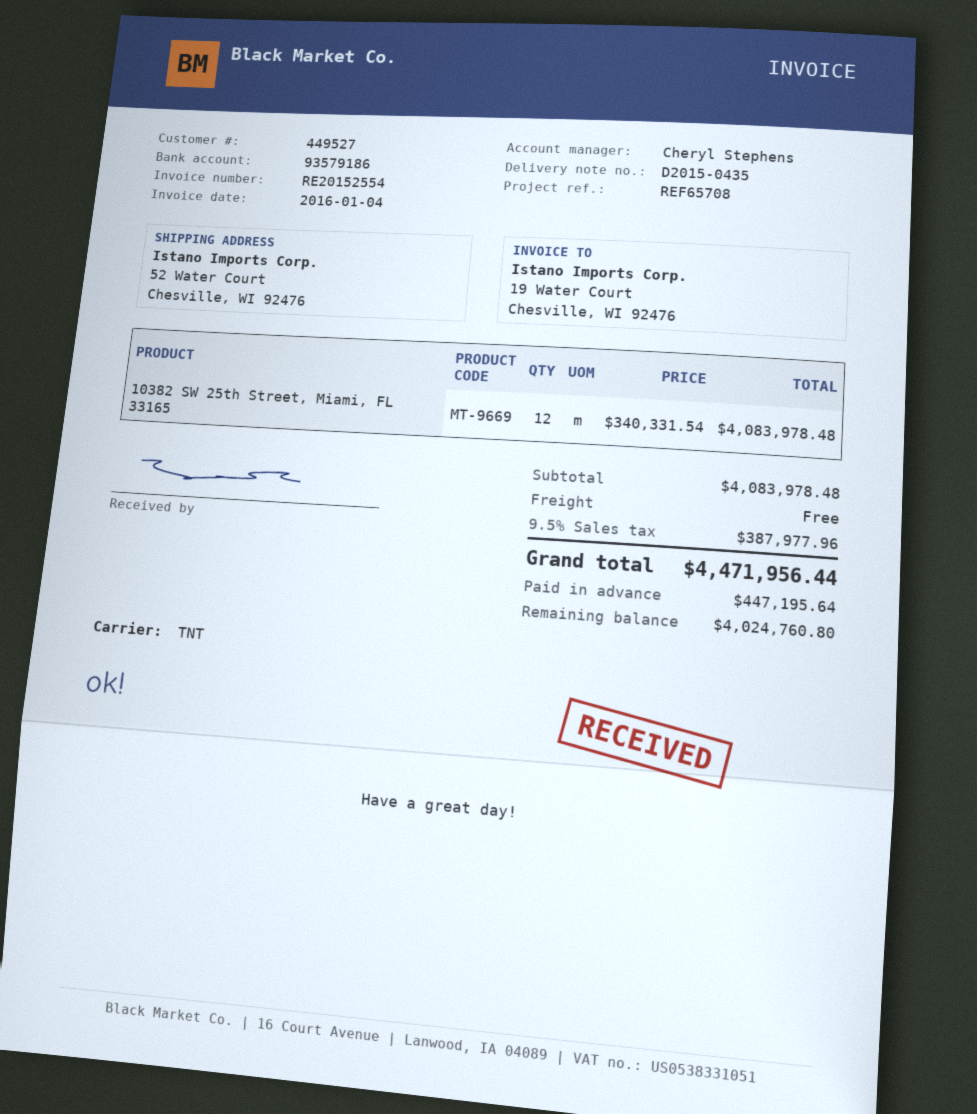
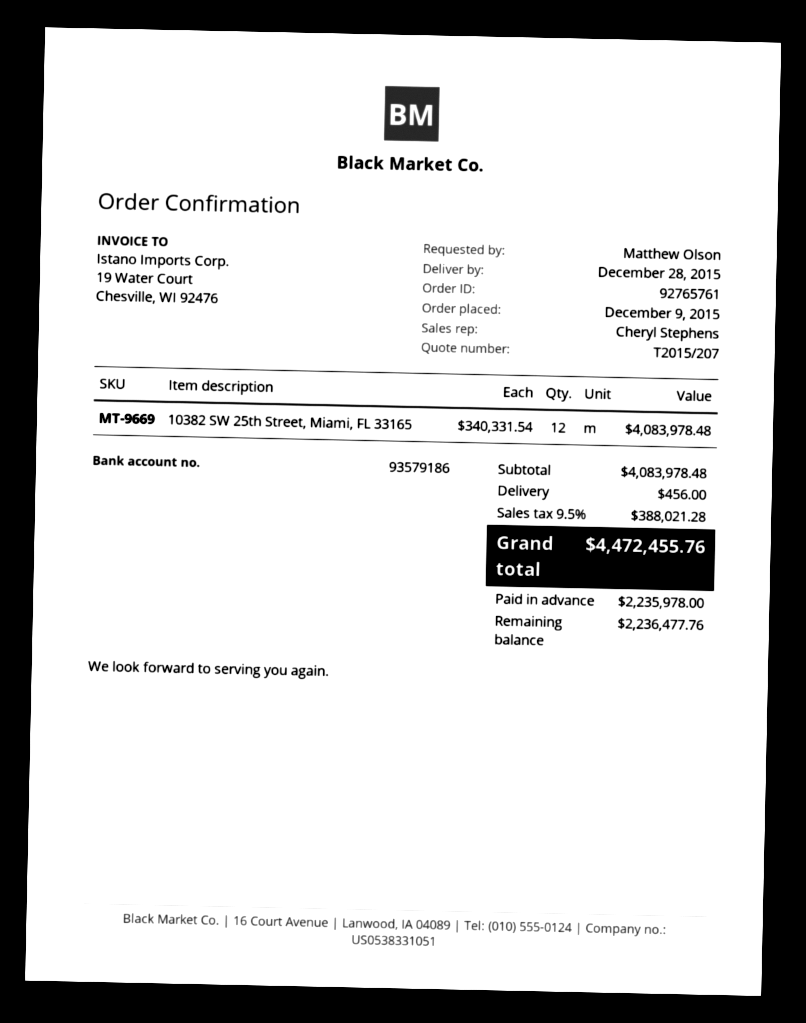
shipping: 0.00 -> 456.00
tax: 9.5% = 387977.96 -> 9.5% = 388021.28
total: 4471956.44 -> 4472455.76
deposit: 447195.64 -> 2235978.00
balance: 4024760.80 -> 2236477.76

